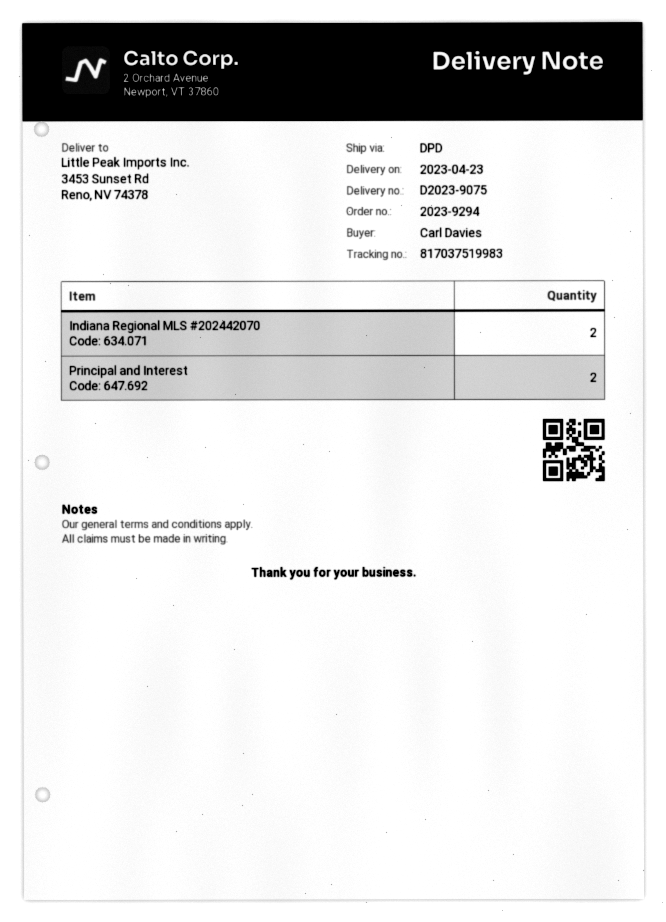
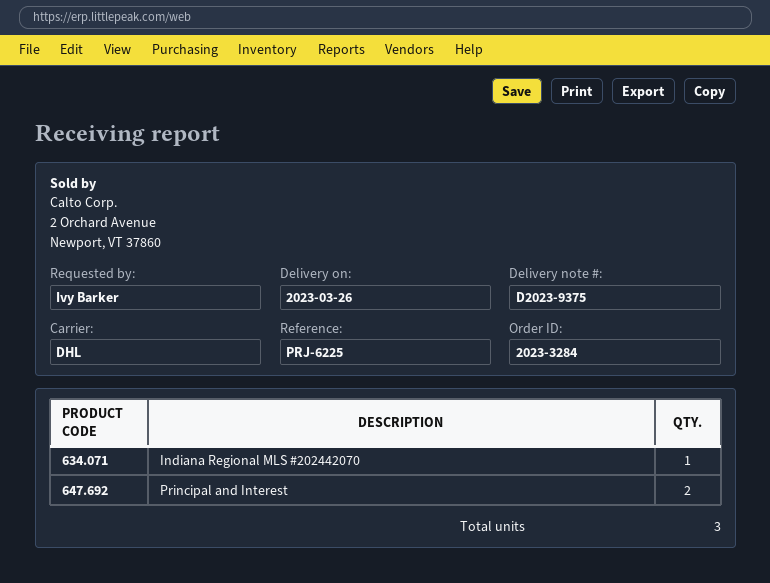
order number: 2023-9294 -> 2023-3284
delivery note number: D2023-9075 -> D2023-9375
delivery date: 2023-04-23 -> 2023-03-26
ordered by: Carl Davies -> Ivy Barker
shipping method: DPD -> DHL
Indiana Regional MLS #202442070: 2 -> 1

